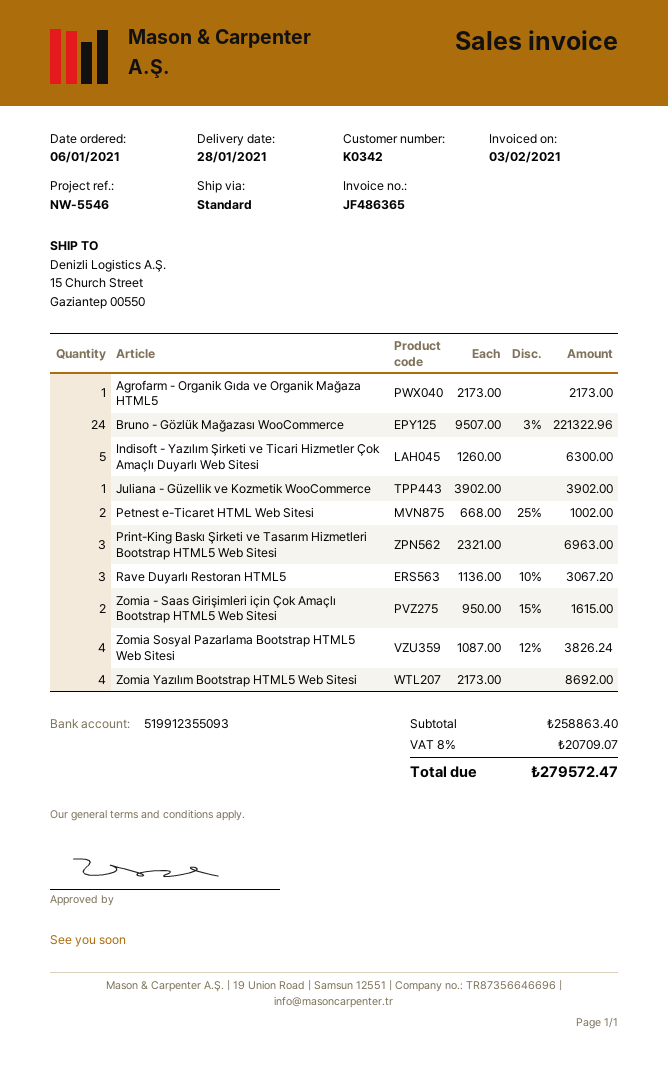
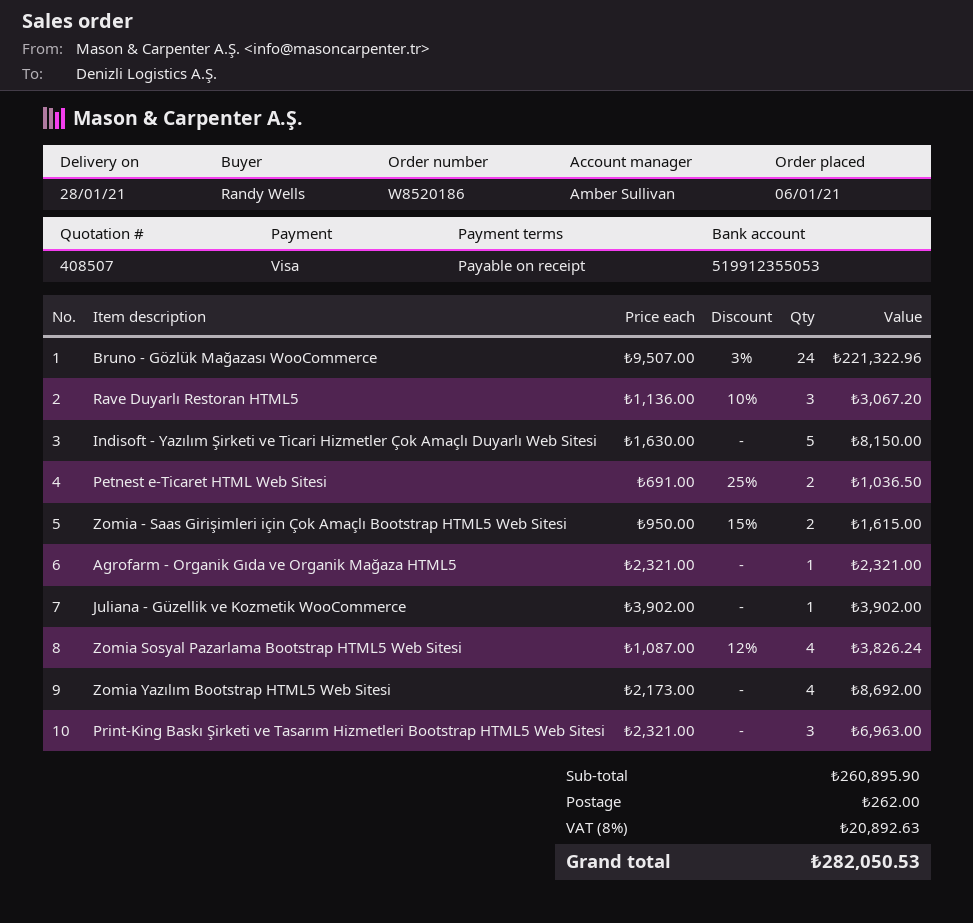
bank account: 519912355093 -> 519912355053
Agrofarm - Organik Gıda ve Organik Mağaza HTML5: 1 x 2173.00 = 2173.00 -> 1 x 2321.00 = 2321.00
Indisoft - Yazılım Şirketi ve Ticari Hizmetler Çok Amaçlı Duyarlı Web Sitesi: 5 x 1260.00 = 6300.00 -> 5 x 1630.00 = 8150.00
Petnest e-Ticaret HTML Web Sitesi: 2 x 668.00 - 25% = 1002.00 -> 2 x 691.00 - 25% = 1036.50
subtotal: 258863.40 -> 260895.90
shipping: none -> 262.00
tax: 8% = 20709.07 -> 8% = 20892.63
total: 279572.47 -> 282050.53

